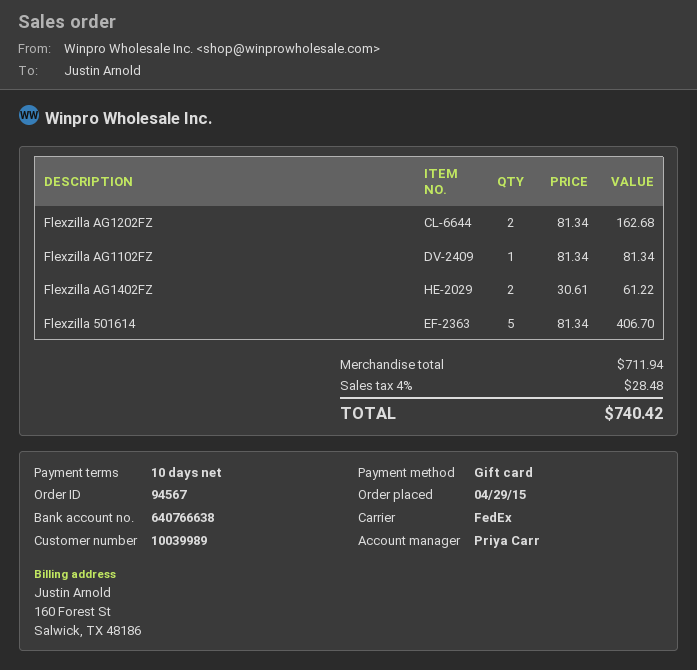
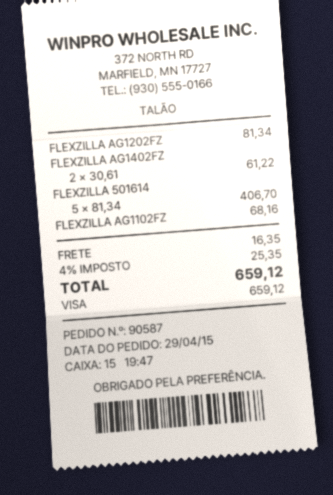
order number: 94567 -> 90587
payment method: gift card -> Visa
Flexzilla AG1202FZ: 2 x 81.34 = 162.68 -> 1 x 81.34 = 81.34
Flexzilla AG1102FZ: 1 x 81.34 = 81.34 -> 1 x 68.16 = 68.16
shipping: none -> 16.35
tax: 4% = 28.48 -> 4% = 25.35
total: 740.42 -> 659.12

